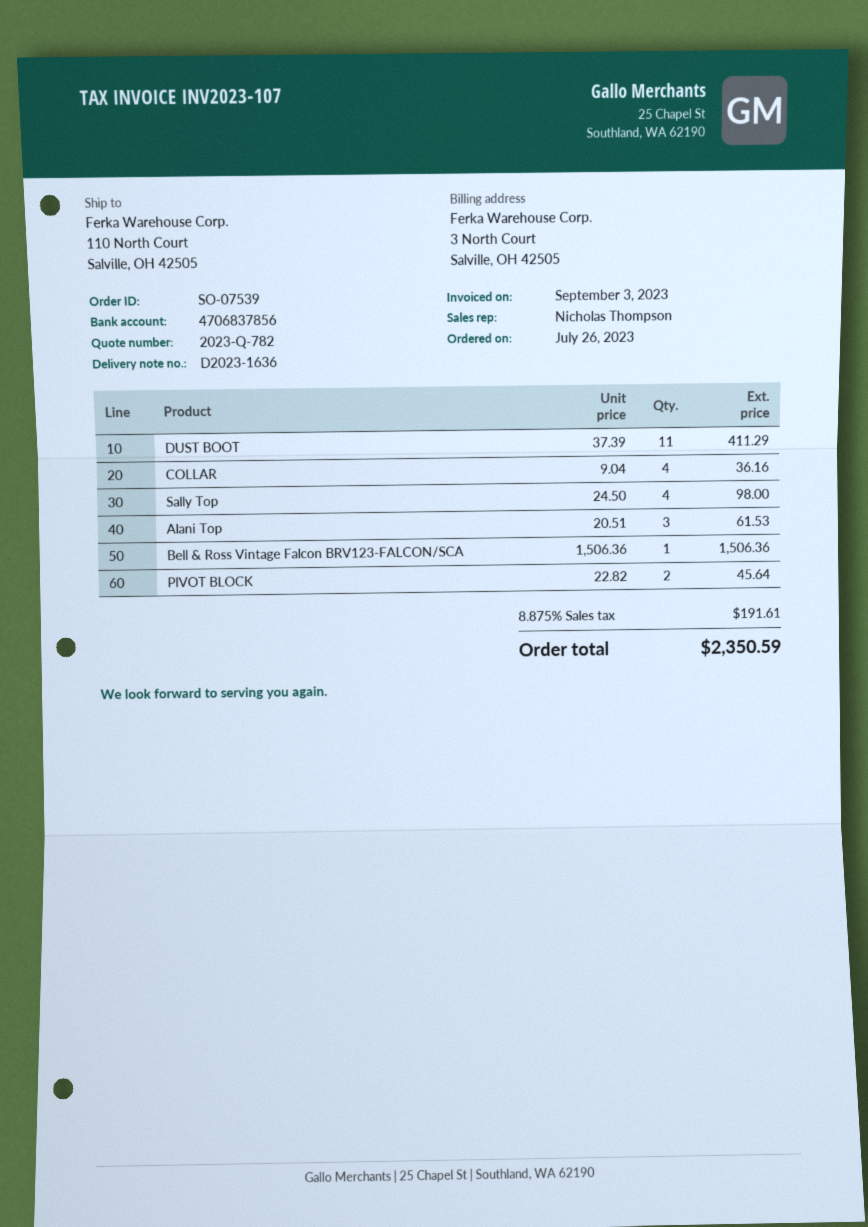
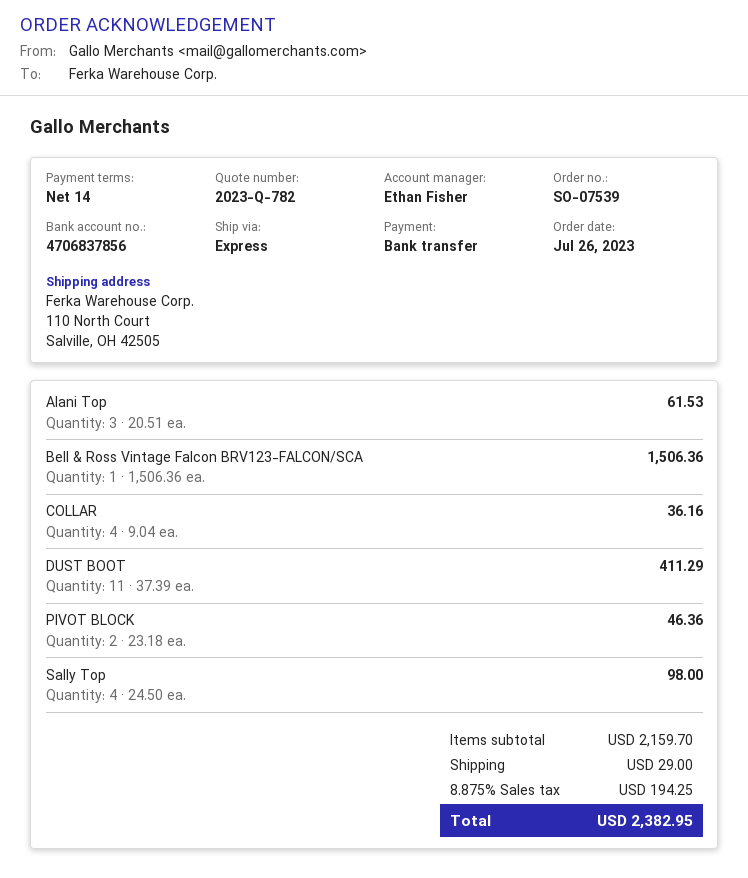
sales rep: Nicholas Thompson -> Ethan Fisher
PIVOT BLOCK: 2 x 22.82 = 45.64 -> 2 x 23.18 = 46.36
shipping: none -> 29.00
tax: 8.875% = 191.61 -> 8.875% = 194.25
total: 2350.59 -> 2382.95

